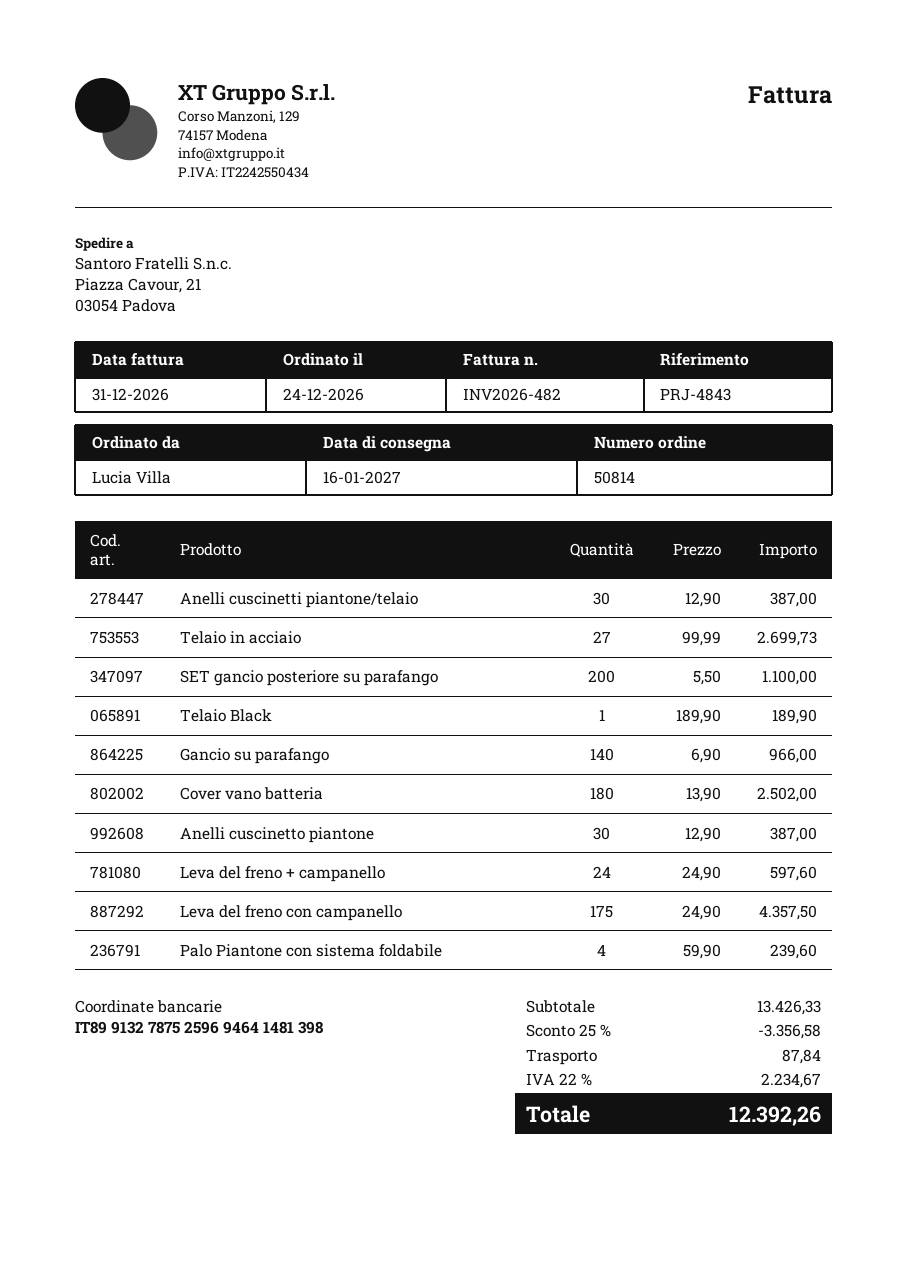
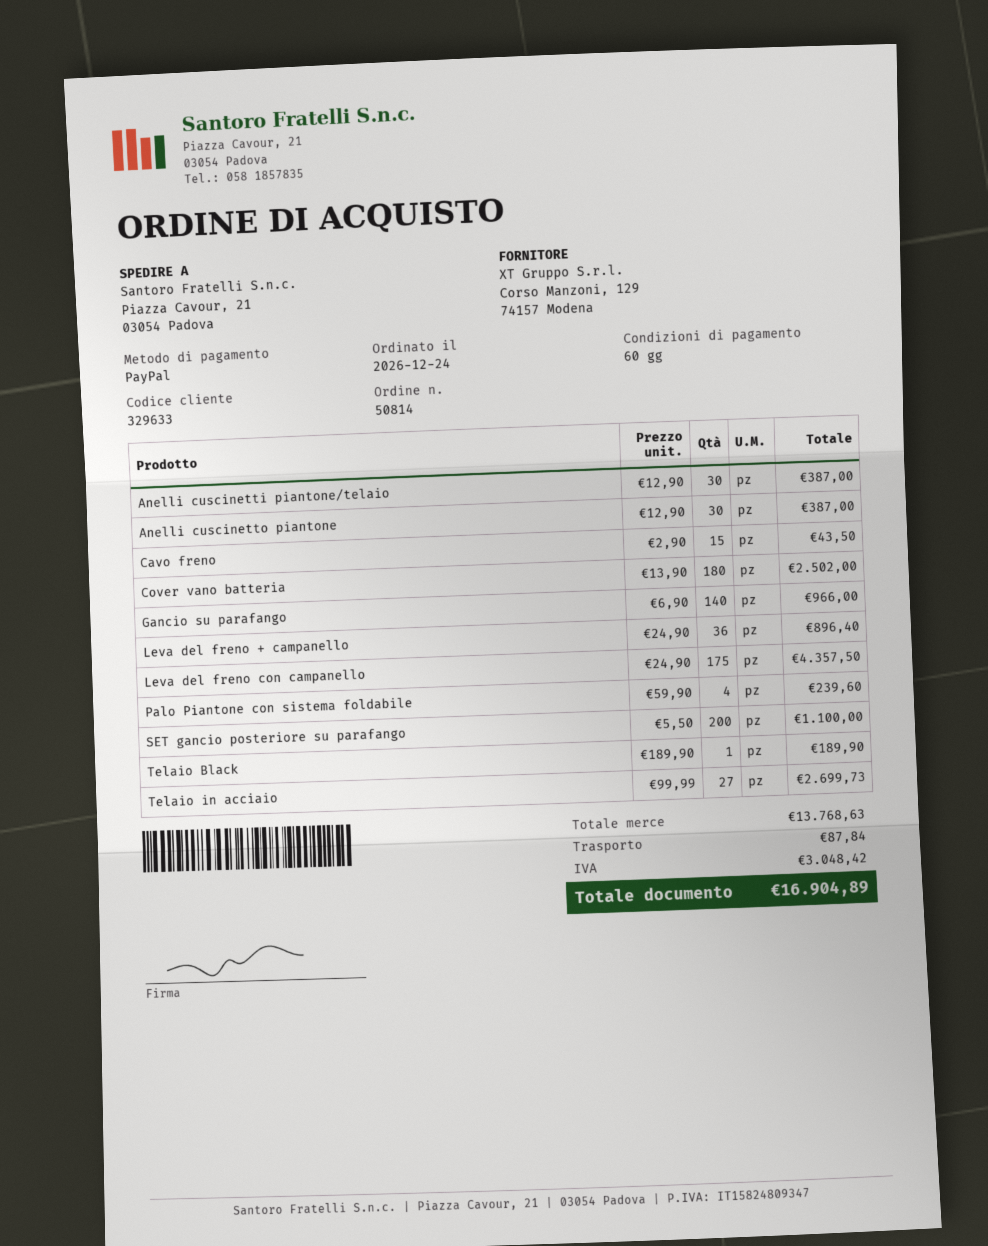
Leva del freno + campanello: 24 x 24.90 = 597.60 -> 36 x 24.90 = 896.40
Cavo freno: none -> 15 x 2.90 = 43.50
subtotal: 13426.33 -> 13768.63
discount: 25% = 3356.58 -> none
tax: 2234.67 -> 3048.42
total: 12392.26 -> 16904.89

